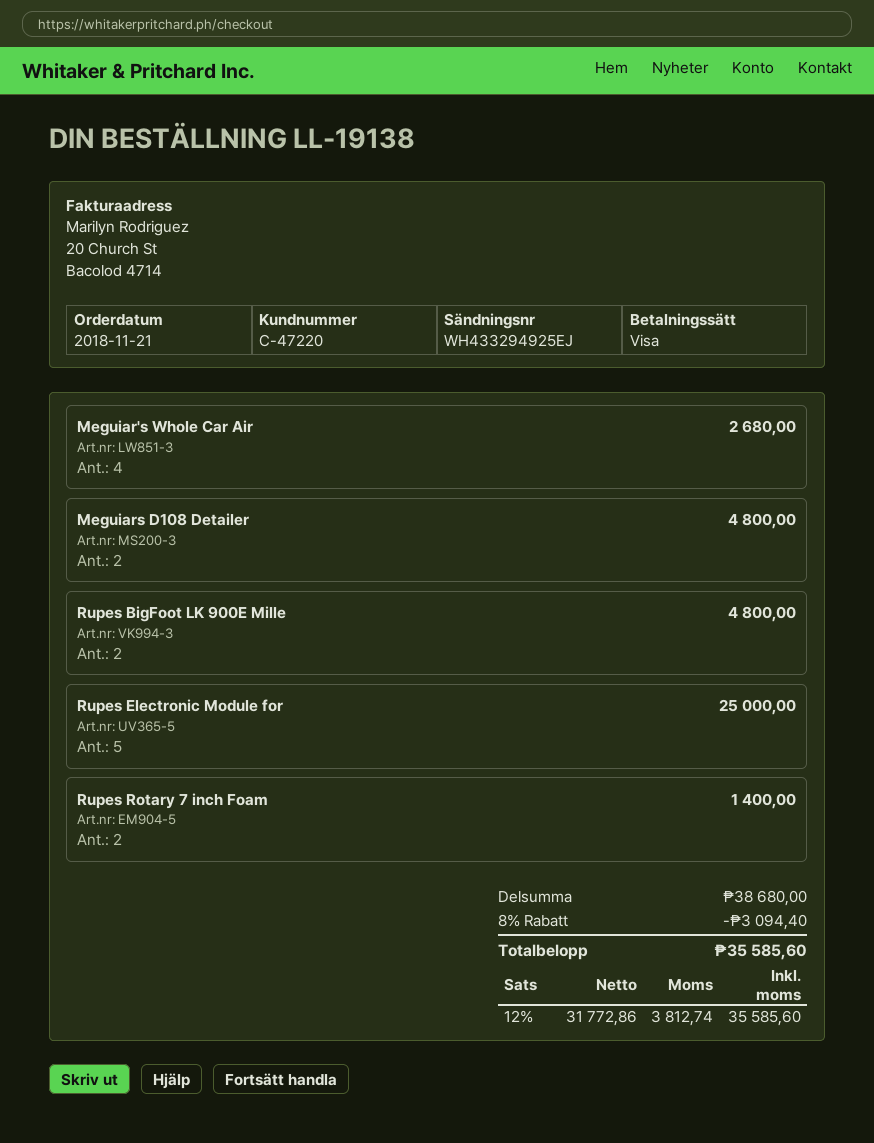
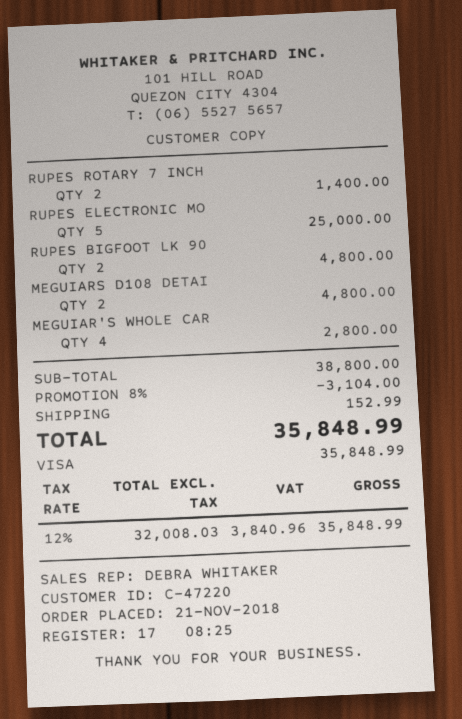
Meguiar's Whole Car Air: 4 for 2680.00 -> 4 for 2800.00
subtotal: 38680.00 -> 38800.00
discount: 8% = 3094.40 -> 8% = 3104.00
shipping: none -> 152.99
net: 31772.86 -> 32008.03
tax: 12% = 3812.74 -> 12% = 3840.96
total: 35585.60 -> 35848.99

